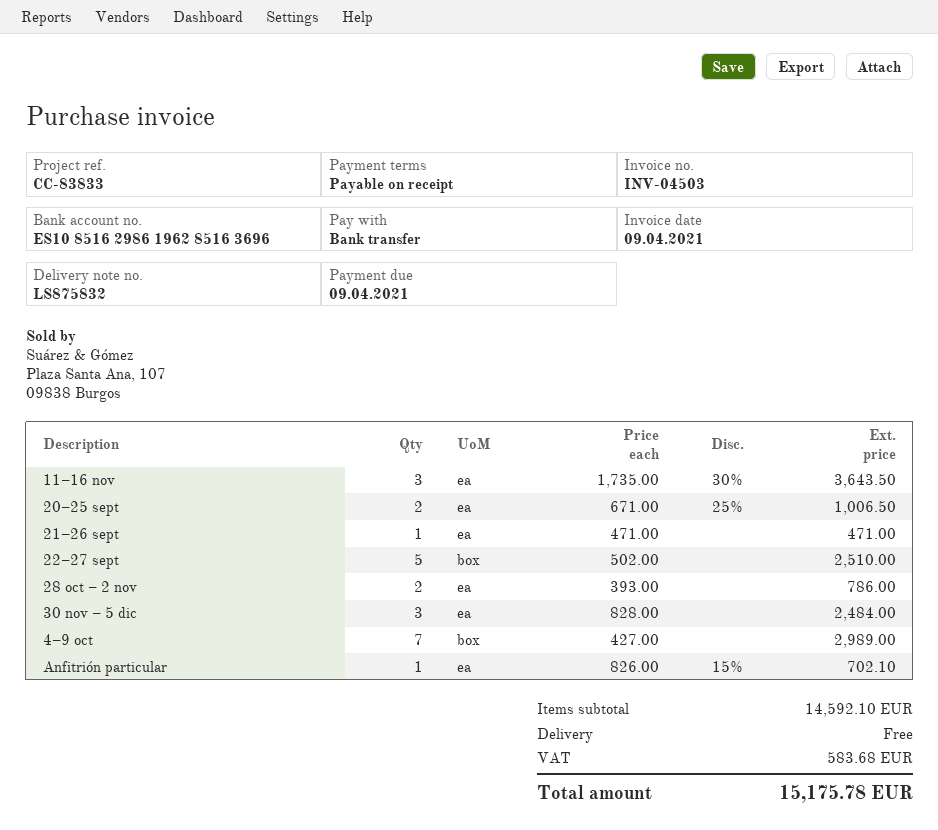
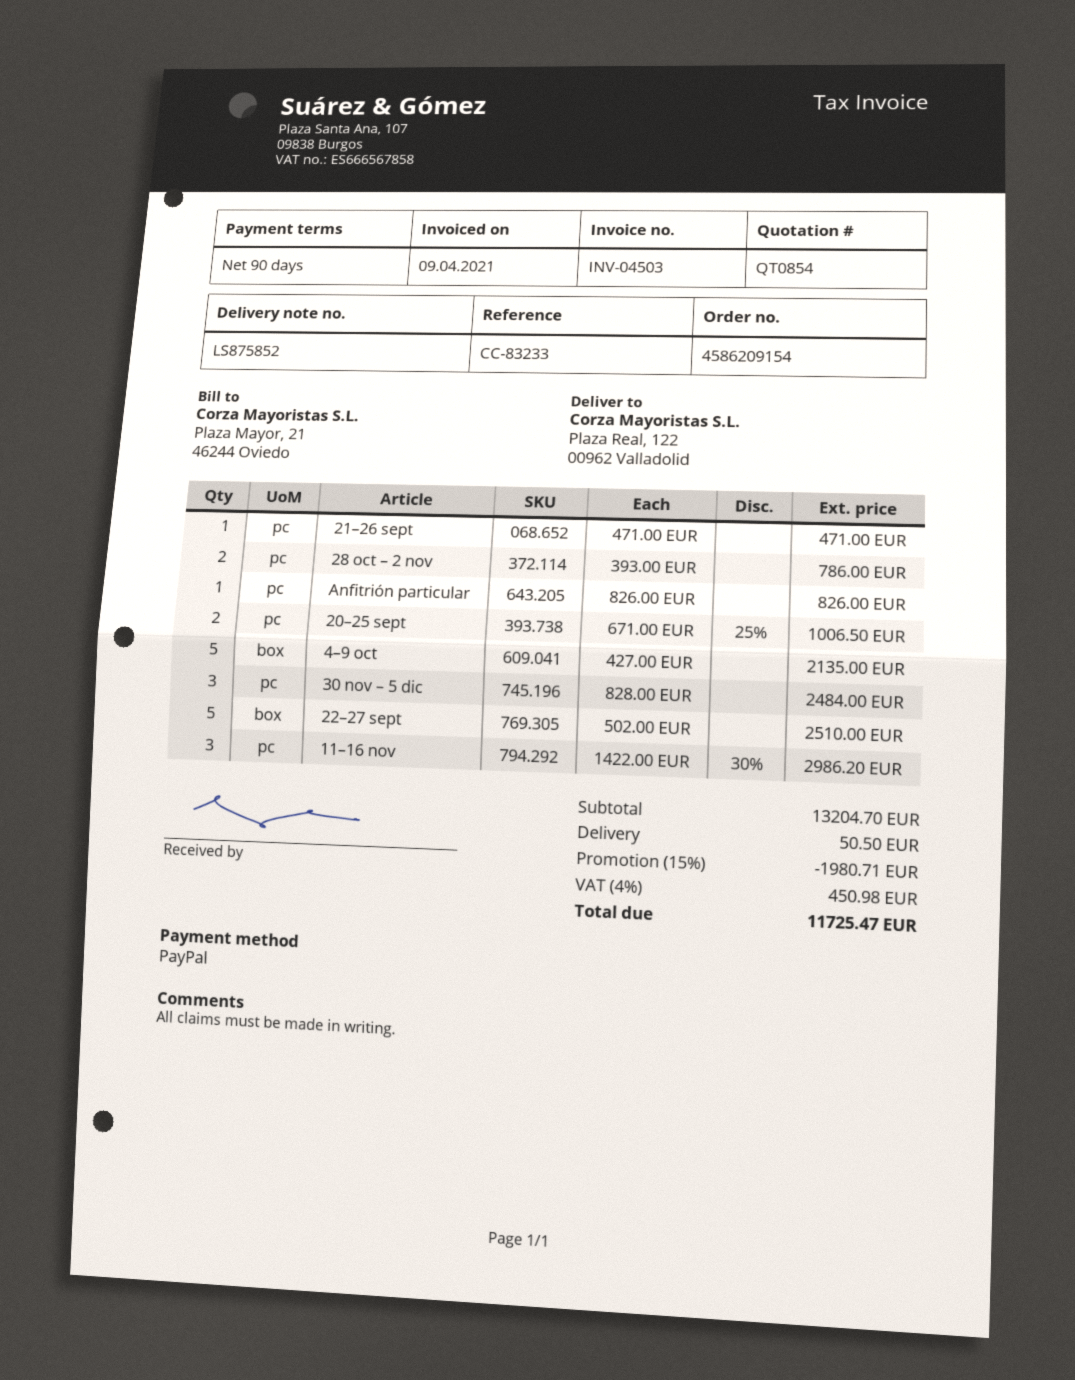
delivery note number: LS875832 -> LS875852
payment terms: on receipt -> 90 days
reference: CC-83833 -> CC-83233
payment method: bank transfer -> PayPal
11–16 nov: 3 x 1735.00 - 30% = 3643.50 -> 3 x 1422.00 - 30% = 2986.20
4–9 oct: 7 x 427.00 = 2989.00 -> 5 x 427.00 = 2135.00
Anfitrión particular: 1 x 826.00 - 15% = 702.10 -> 1 x 826.00 = 826.00
subtotal: 14592.10 -> 13204.70
discount: none -> 15% = 1980.71
shipping: 0.00 -> 50.50
tax: 583.68 -> 450.98
total: 15175.78 -> 11725.47

